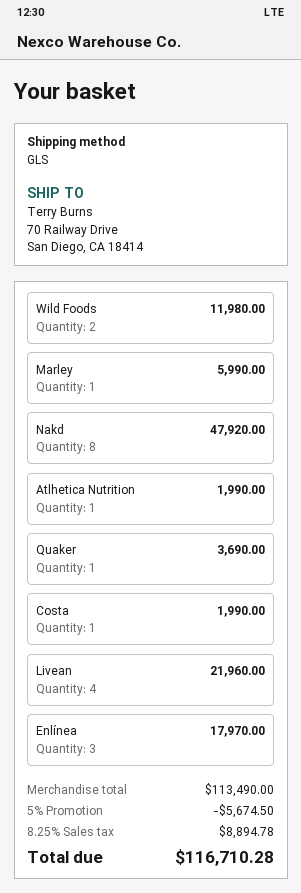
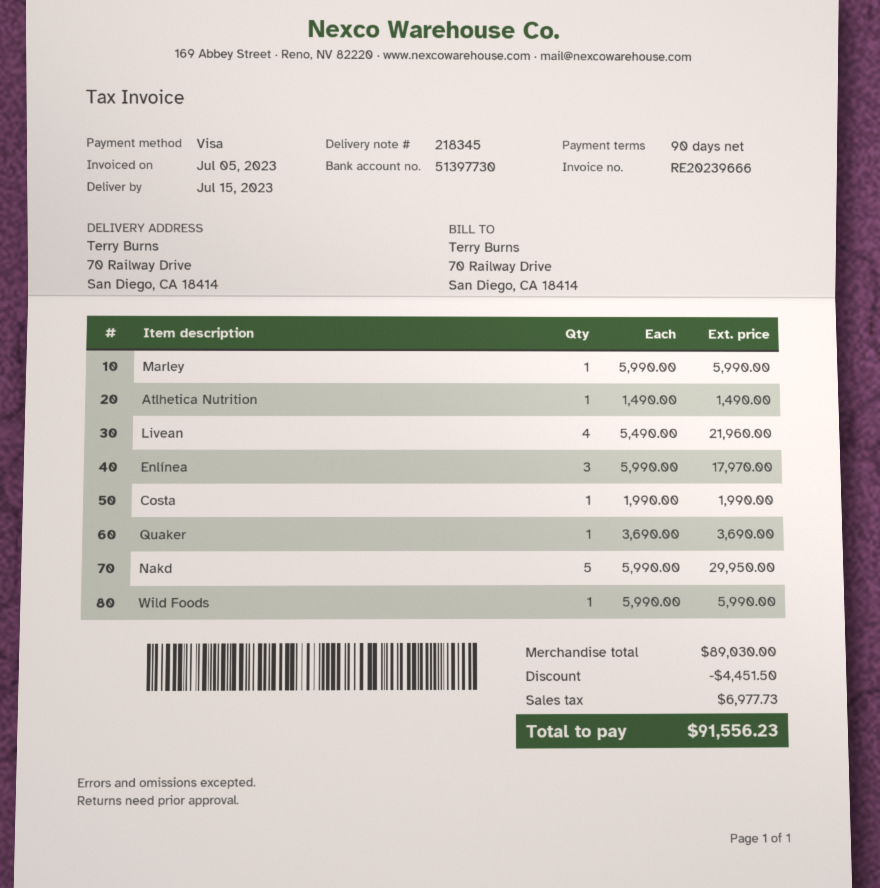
Wild Foods: 2 for 11980.00 -> 1 for 5990.00
Nakd: 8 for 47920.00 -> 5 for 29950.00
Atlhetica Nutrition: 1 for 1990.00 -> 1 for 1490.00
subtotal: 113490.00 -> 89030.00
discount: 5674.50 -> 4451.50
tax: 8894.78 -> 6977.73
total: 116710.28 -> 91556.23

